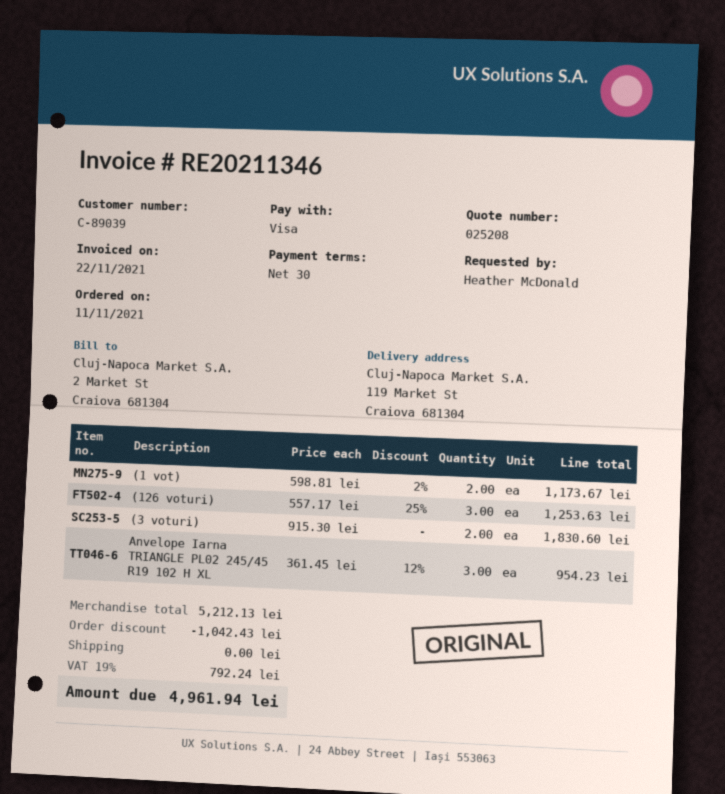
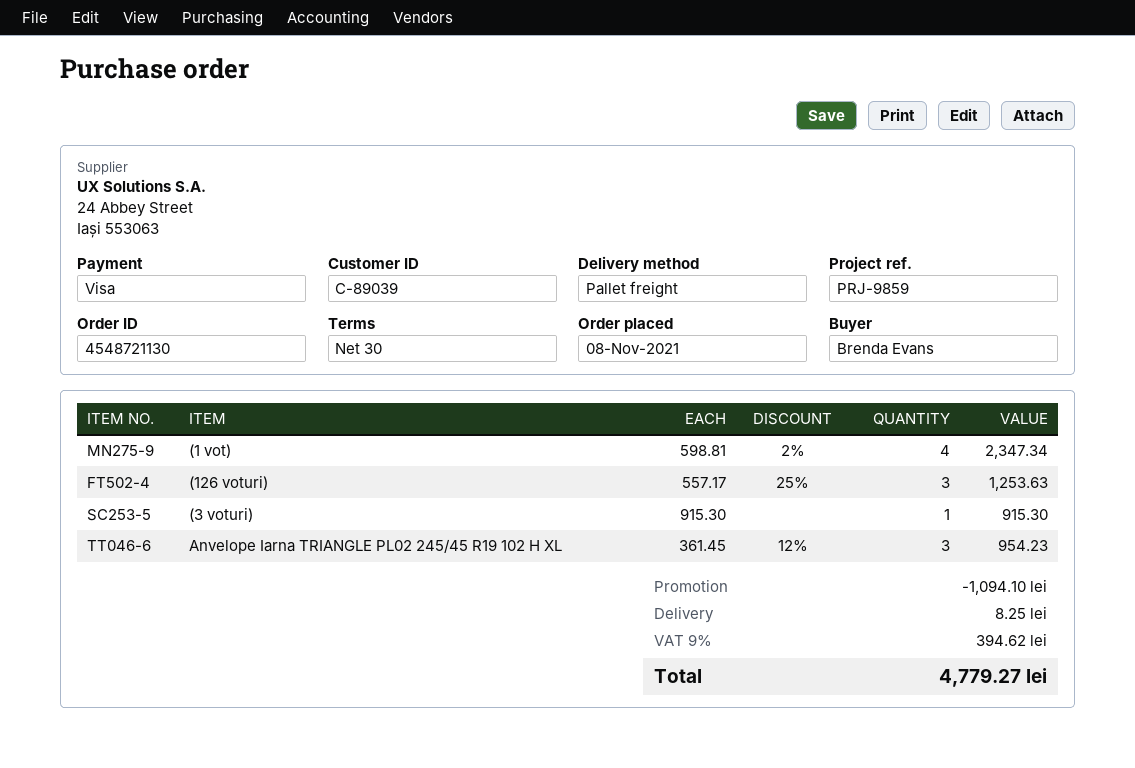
order date: 2021-11-11 -> 2021-11-08
ordered by: Heather McDonald -> Brenda Evans
(1 vot): 2 x 598.81 - 2% = 1173.67 -> 4 x 598.81 - 2% = 2347.34
(3 voturi): 2 x 915.30 = 1830.60 -> 1 x 915.30 = 915.30
discount: 1042.43 -> 1094.10
shipping: 0.00 -> 8.25
tax: 19% = 792.24 -> 9% = 394.62
total: 4961.94 -> 4779.27

